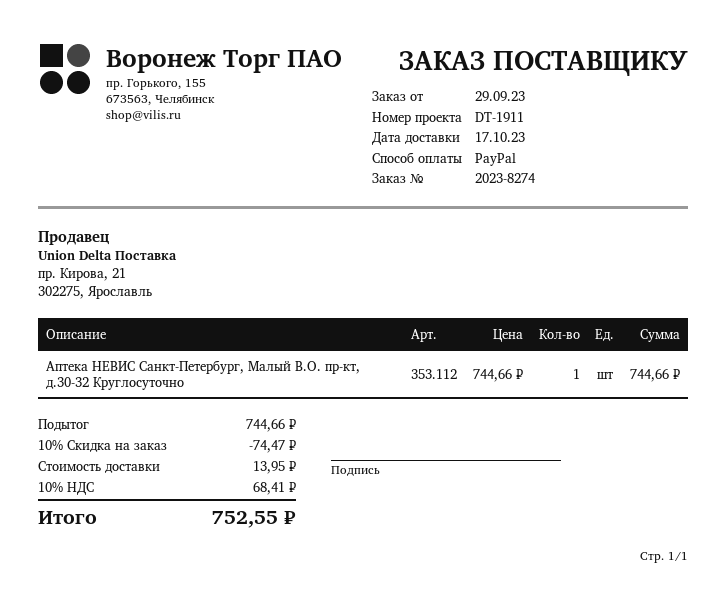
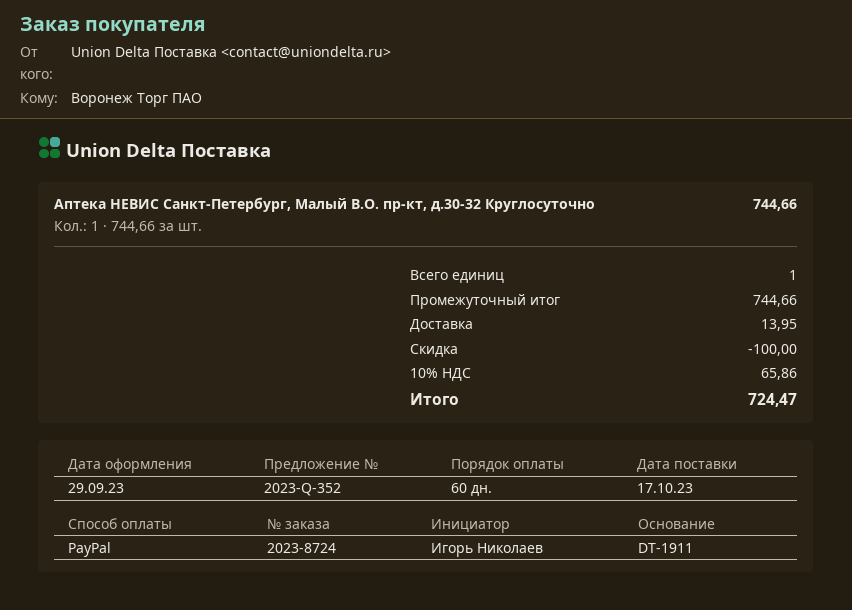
order number: 2023-8274 -> 2023-8724
discount: 74.47 -> 100.00
tax: 10% = 68.41 -> 10% = 65.86
total: 752.55 -> 724.47

